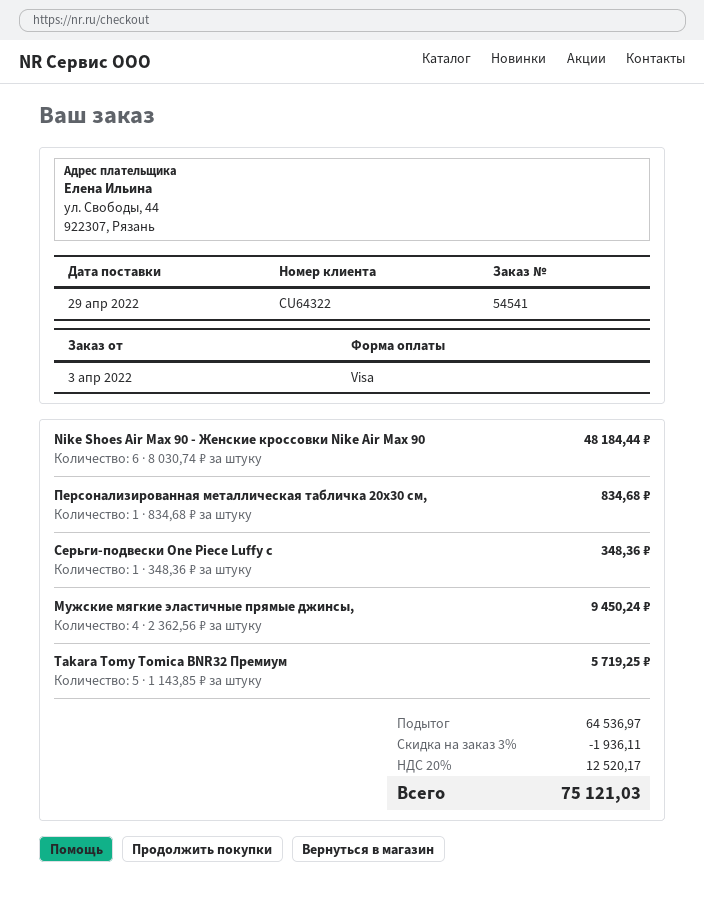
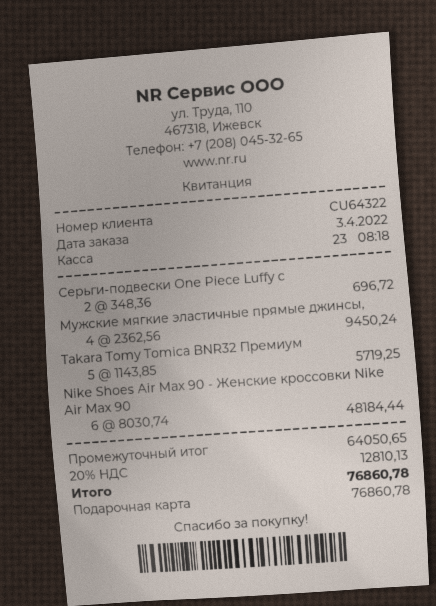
payment method: Visa -> gift card
Персонализированная металлическая табличка 20x30 см,: 1 x 834.68 = 834.68 -> none
Серьги-подвески One Piece Luffy с: 1 x 348.36 = 348.36 -> 2 x 348.36 = 696.72
subtotal: 64536.97 -> 64050.65
discount: 3% = 1936.11 -> none
tax: 20% = 12520.17 -> 20% = 12810.13
total: 75121.03 -> 76860.78

